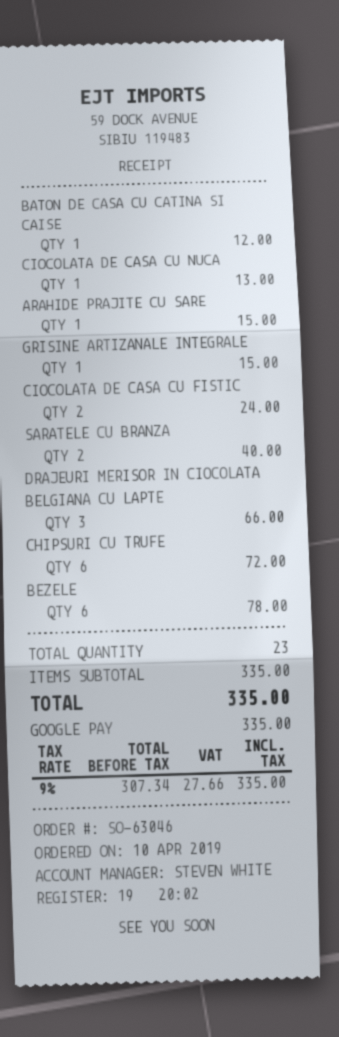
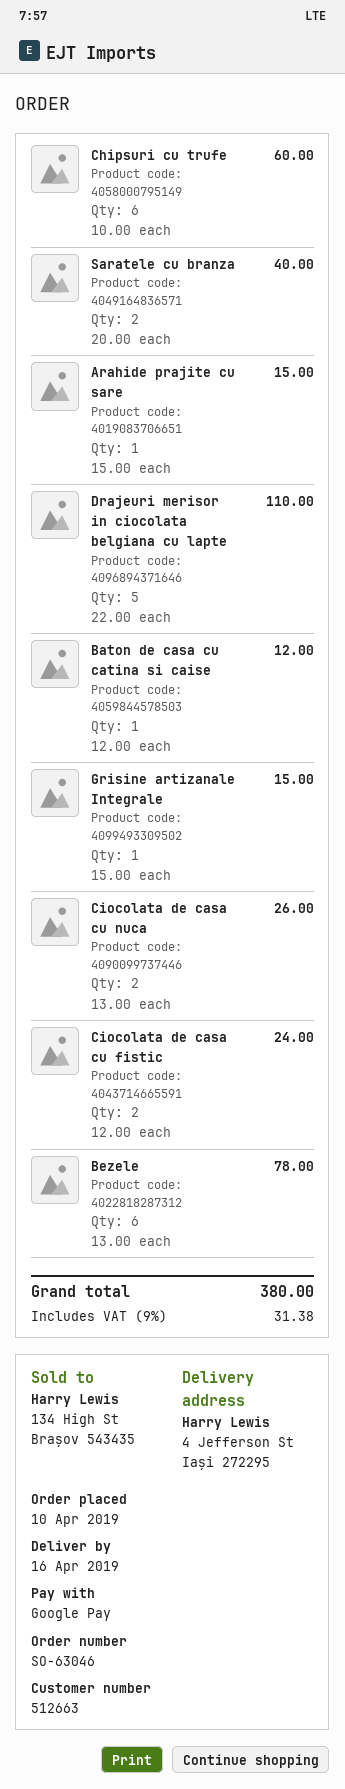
CIOCOLATA DE CASA CU NUCA: 1 for 13.00 -> 2 for 26.00
DRAJEURI MERISOR IN CIOCOLATA BELGIANA CU LAPTE: 3 for 66.00 -> 5 for 110.00
CHIPSURI CU TRUFE: 6 for 72.00 -> 6 for 60.00
tax: 9% = 27.66 -> 9% = 31.38
total: 335.00 -> 380.00

